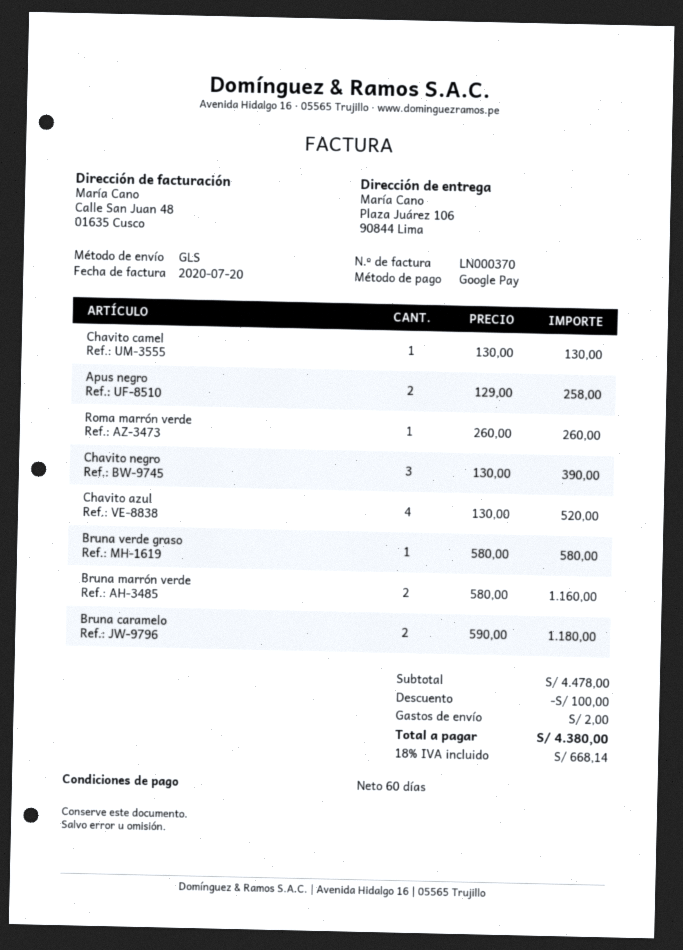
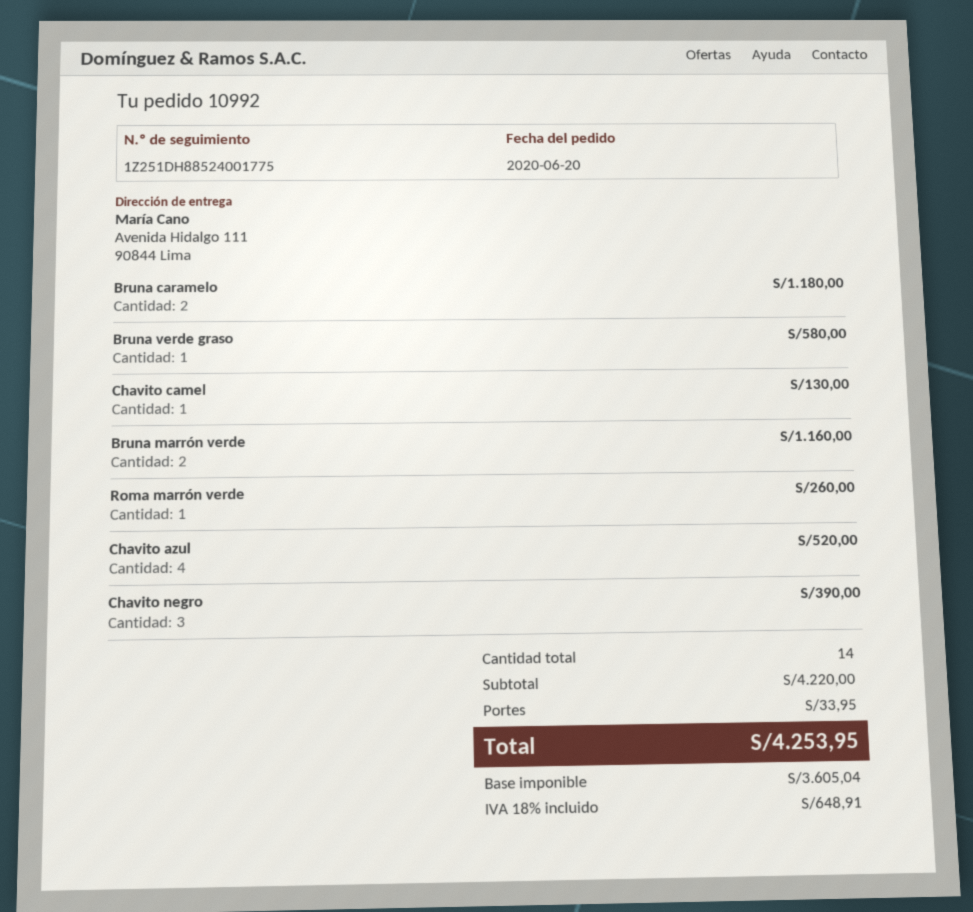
ship to: Plaza Juárez 106, 90844 Lima -> Avenida Hidalgo 111, 90844 Lima
Apus negro: 2 for 258.00 -> none
subtotal: 4478.00 -> 4220.00
discount: 100.00 -> none
shipping: 2.00 -> 33.95
tax: 18% = 668.14 -> 18% = 648.91
total: 4380.00 -> 4253.95

